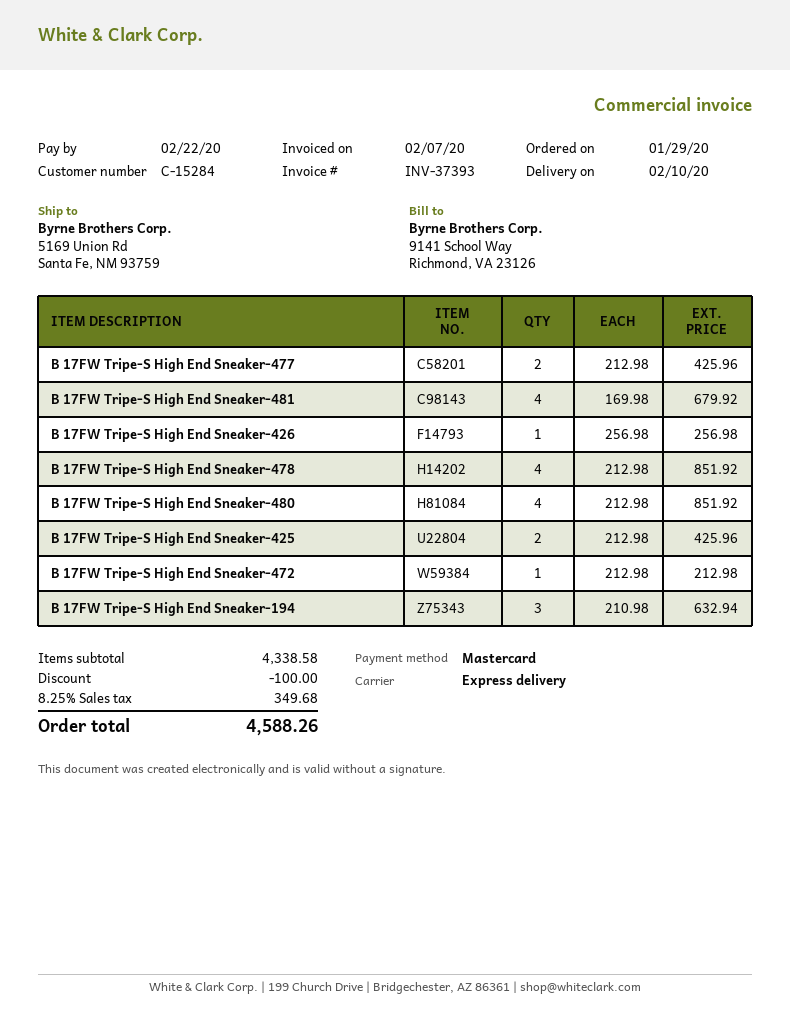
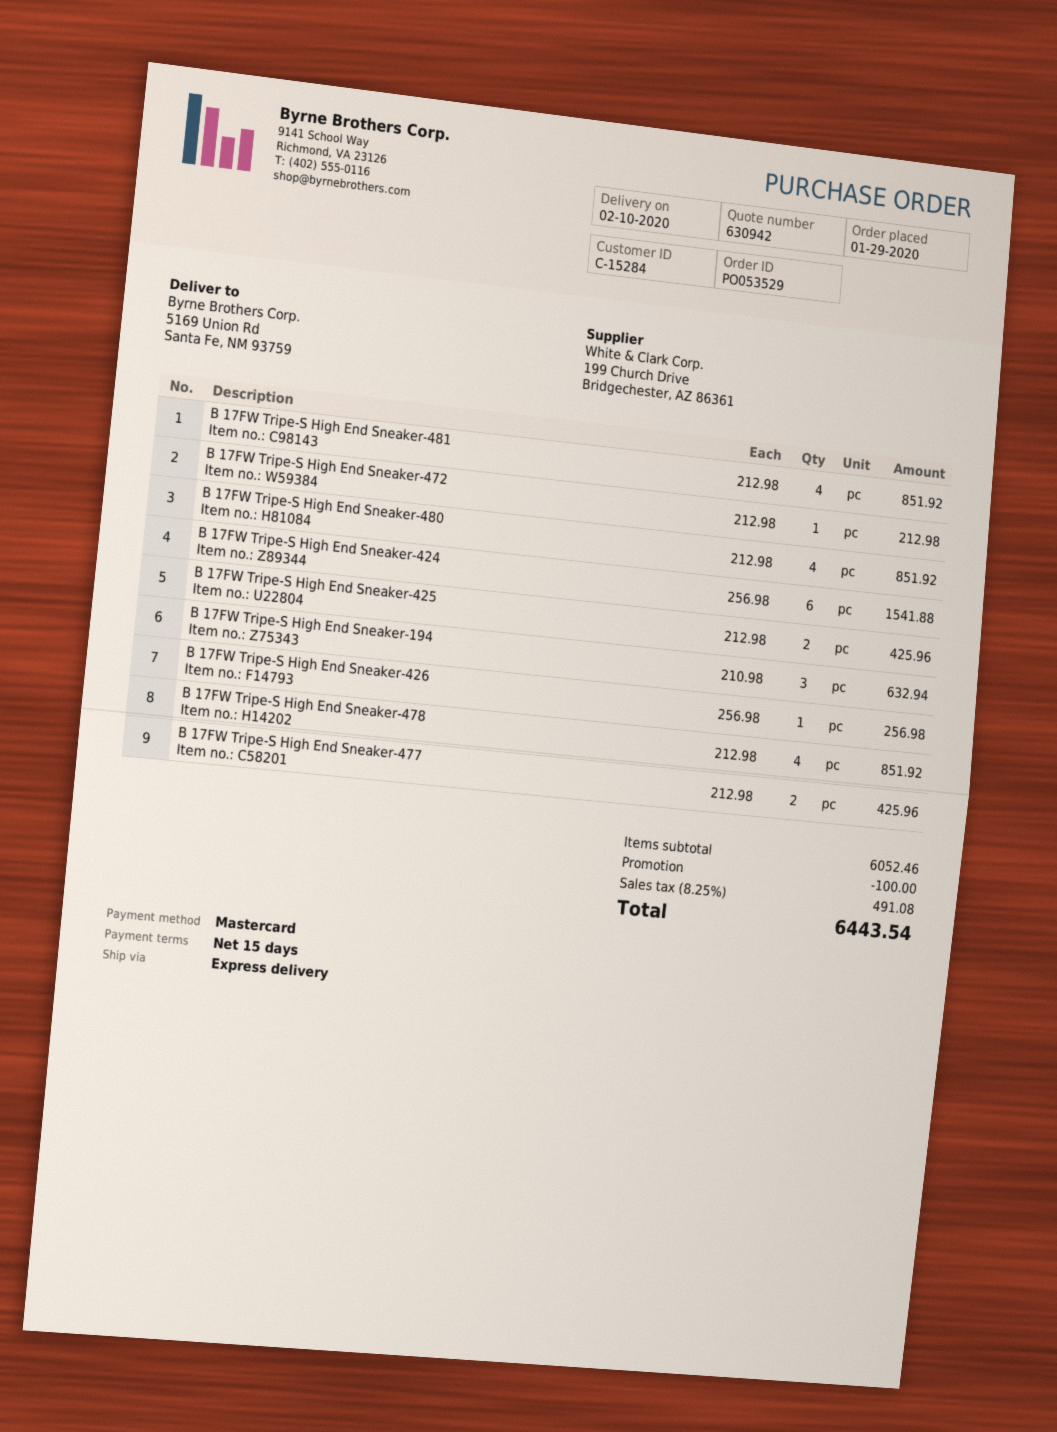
B 17FW Tripe-S High End Sneaker-481: 4 x 169.98 = 679.92 -> 4 x 212.98 = 851.92
B 17FW Tripe-S High End Sneaker-424: none -> 6 x 256.98 = 1541.88
subtotal: 4338.58 -> 6052.46
tax: 8.25% = 349.68 -> 8.25% = 491.08
total: 4588.26 -> 6443.54

